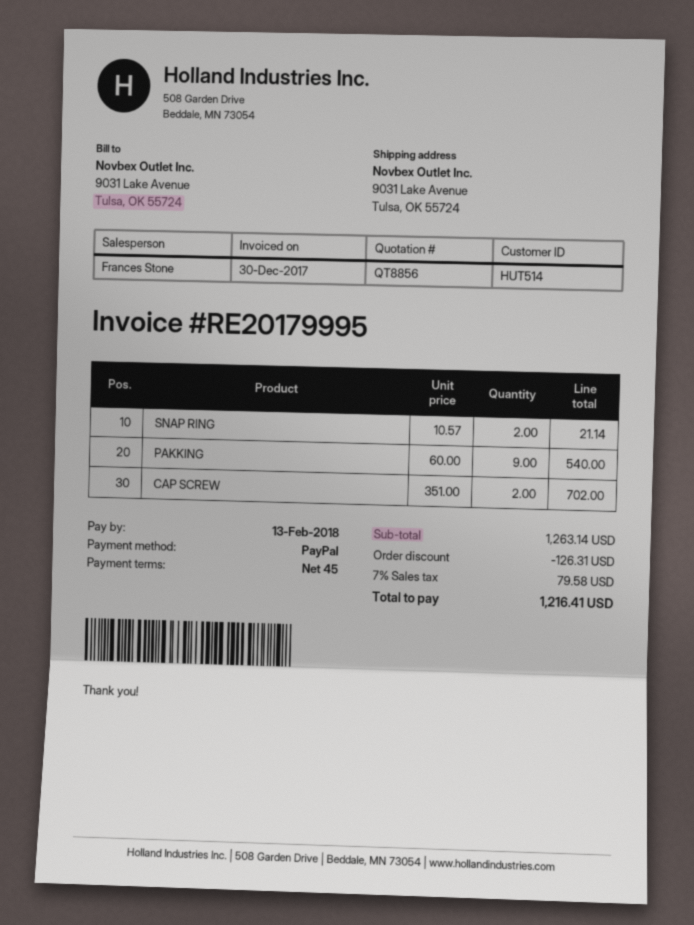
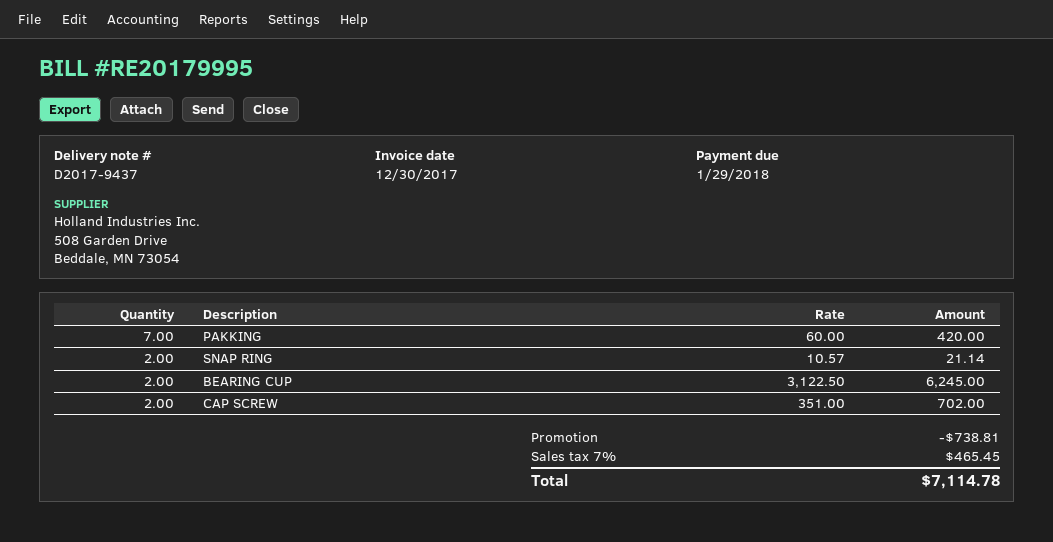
due date: 2018-02-13 -> 2018-01-29
PAKKING: 9 x 60.00 = 540.00 -> 7 x 60.00 = 420.00
BEARING CUP: none -> 2 x 3122.50 = 6245.00
discount: 126.31 -> 738.81
tax: 7% = 79.58 -> 7% = 465.45
total: 1216.41 -> 7114.78

